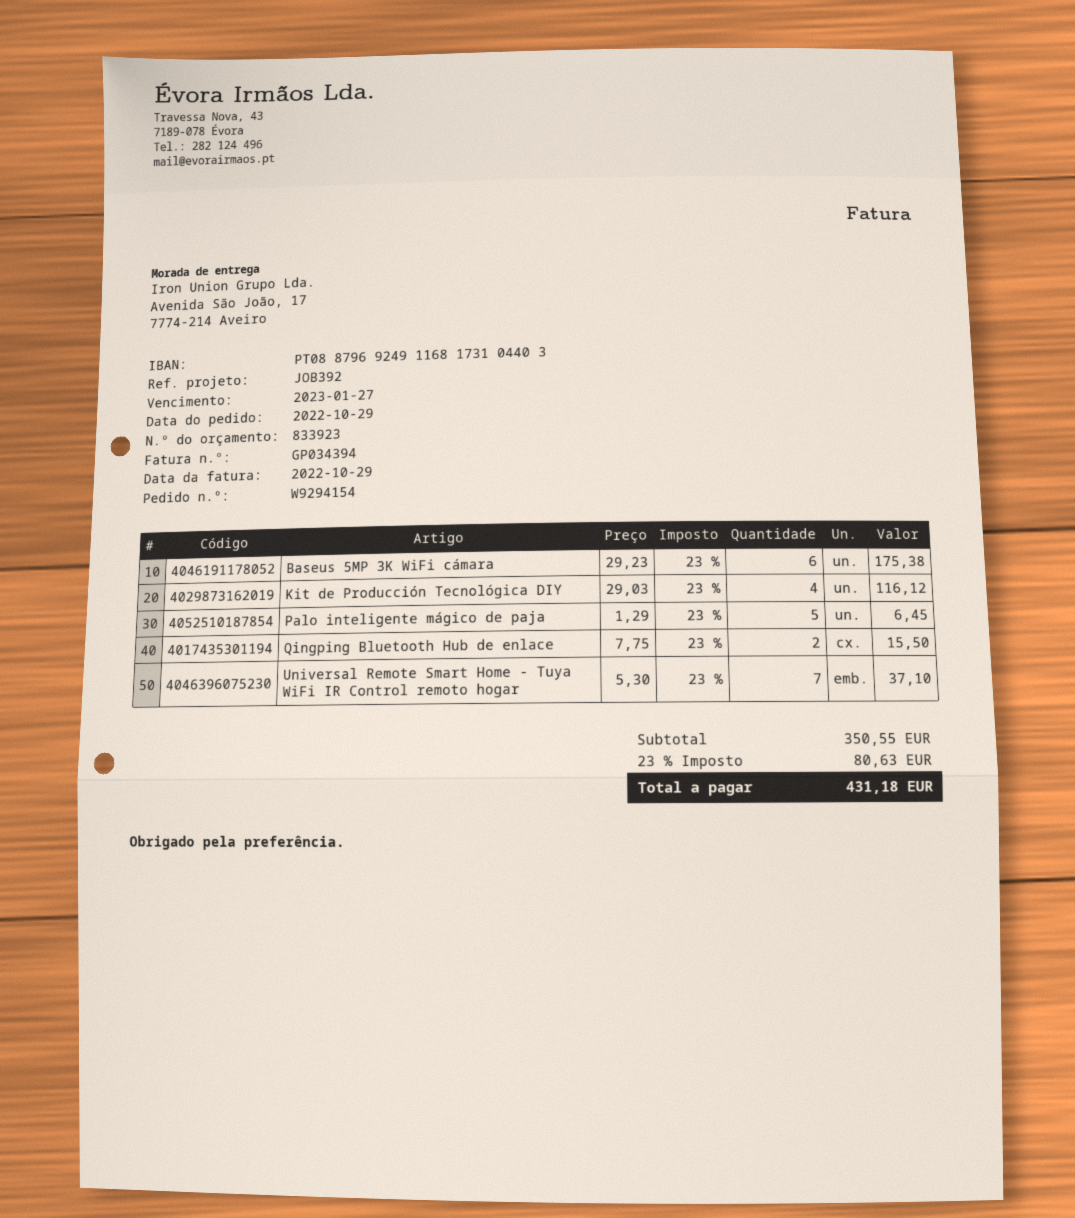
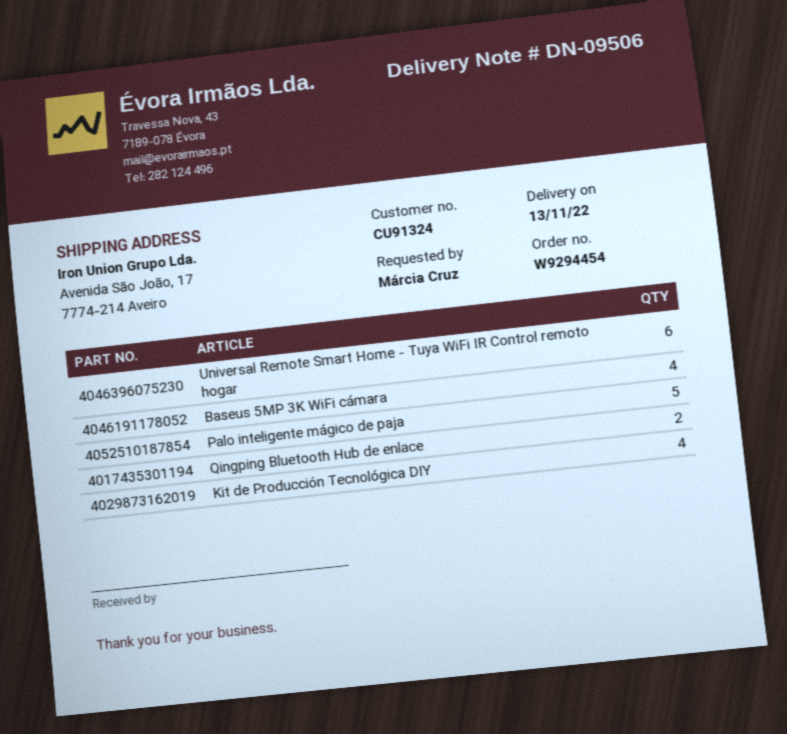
order number: W9294154 -> W9294454
Baseus 5MP 3K WiFi cámara: 6 -> 4
Universal Remote Smart Home - Tuya WiFi IR Control remoto hogar: 7 -> 6

